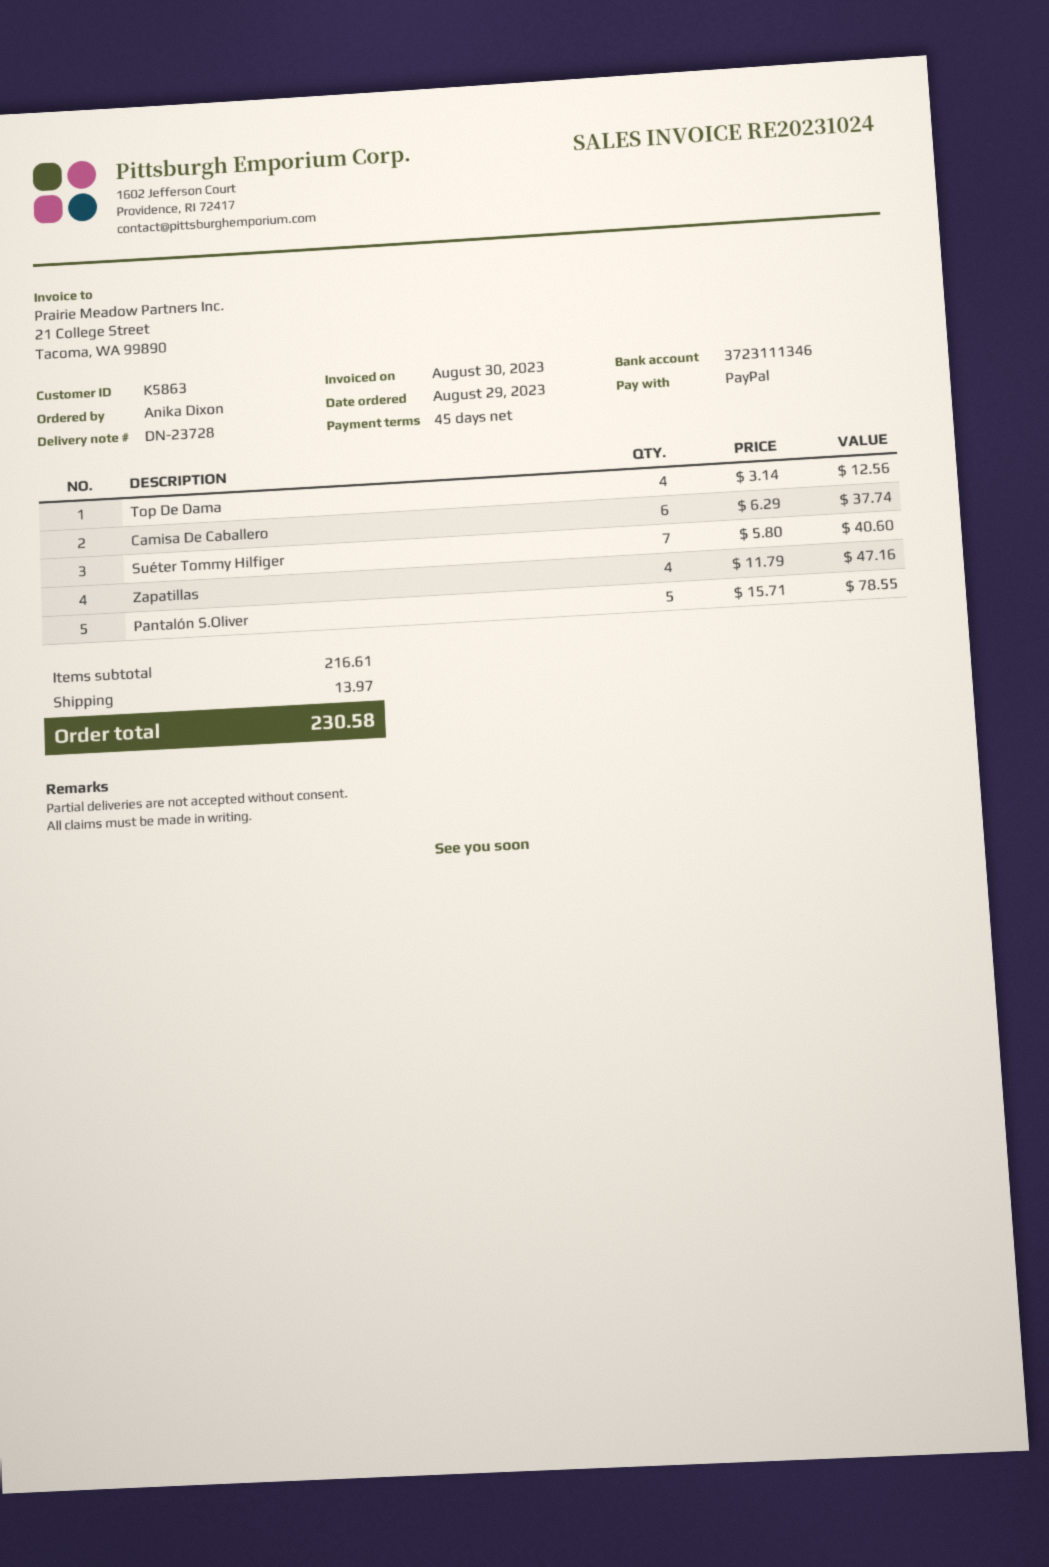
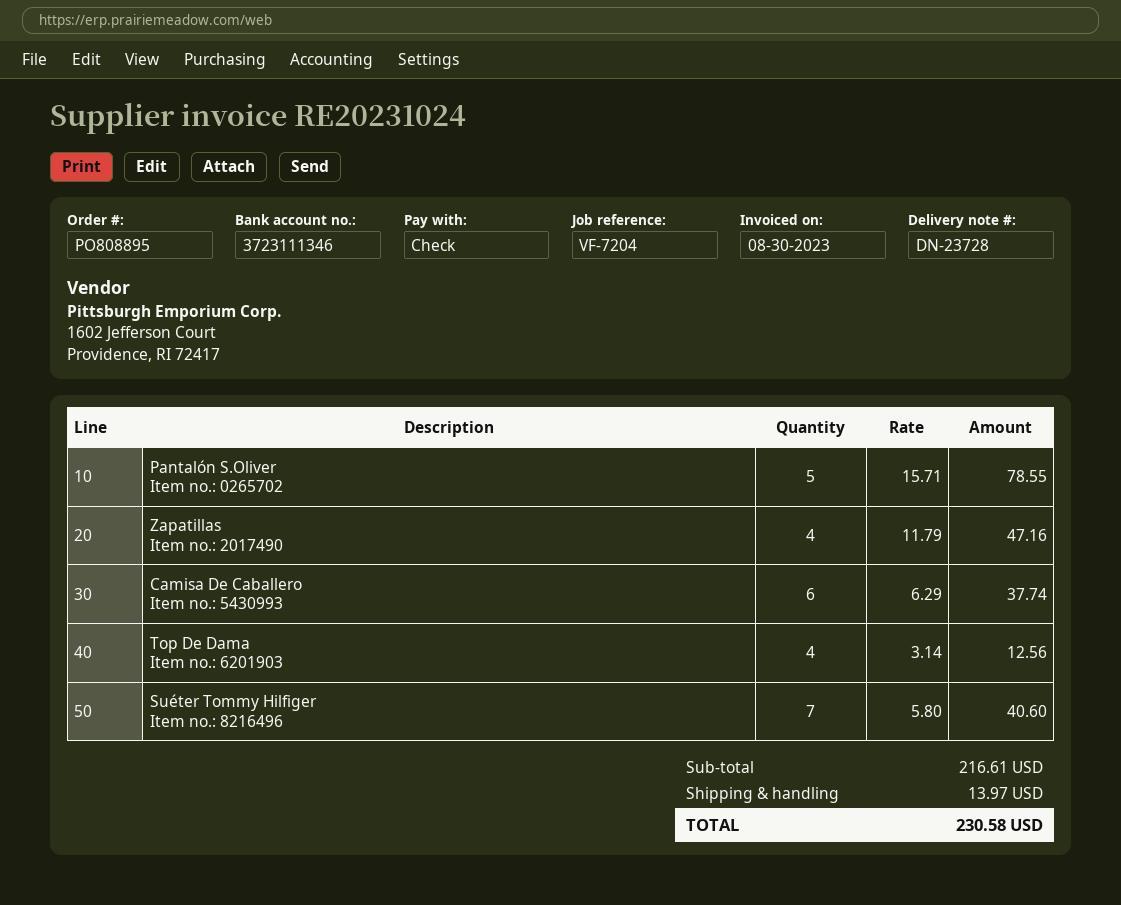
payment method: PayPal -> cheque

